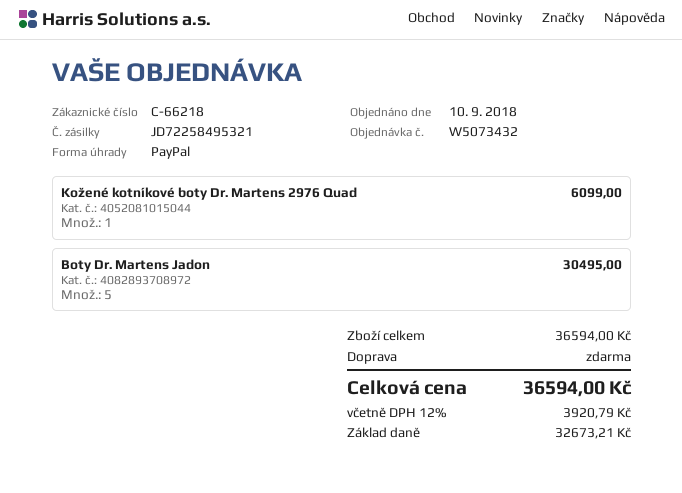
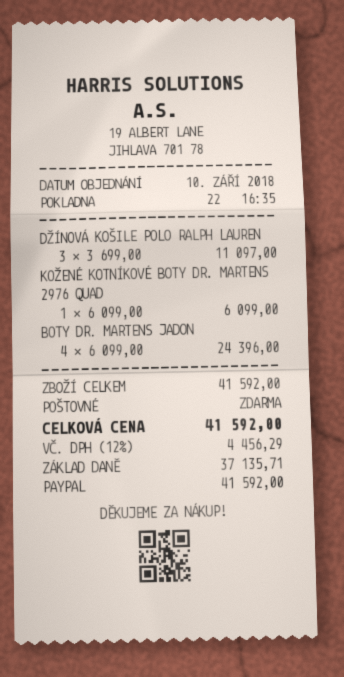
Boty Dr. Martens Jadon: 5 for 30495.00 -> 4 for 24396.00
DŽÍNOVÁ KOŠILE POLO RALPH LAUREN: none -> 3 for 11097.00
subtotal: 36594.00 -> 41592.00
net: 32673.21 -> 37135.71
tax: 12% = 3920.79 -> 12% = 4456.29
total: 36594.00 -> 41592.00

